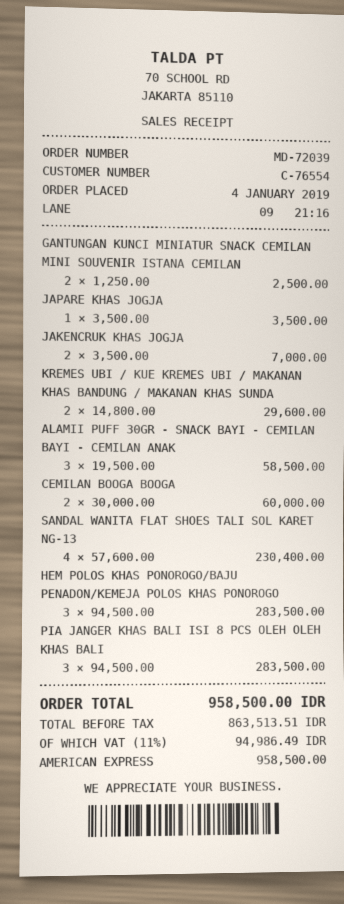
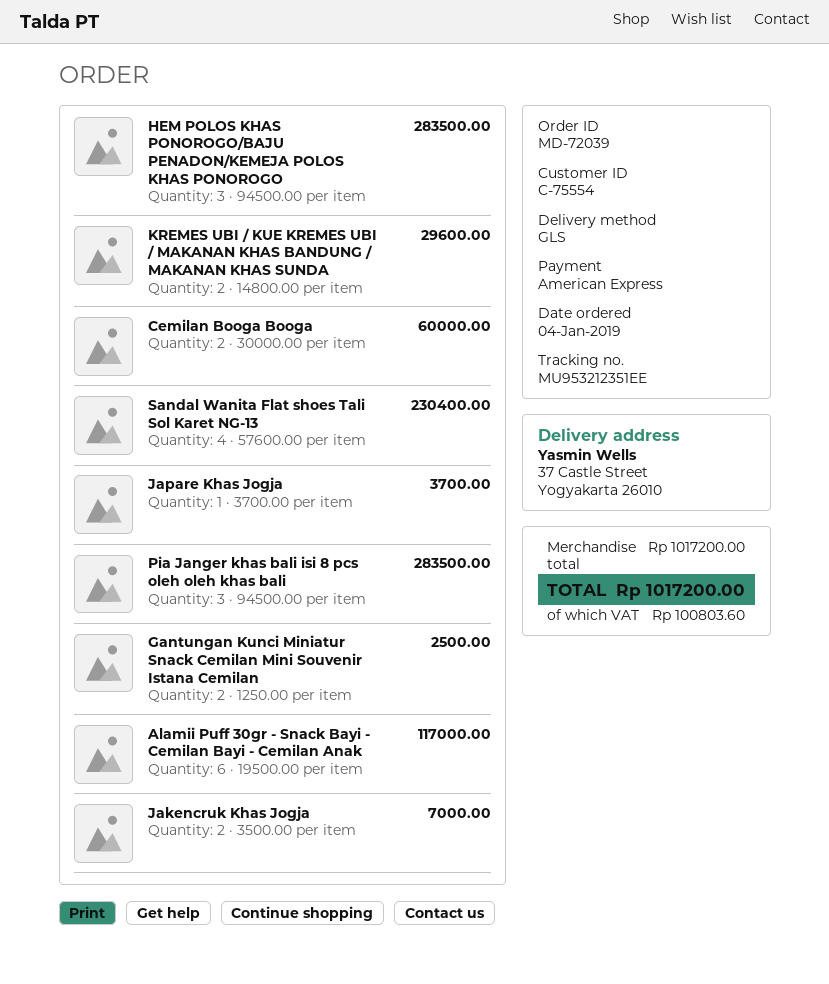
customer number: C-76554 -> C-75554
JAPARE KHAS JOGJA: 1 x 3500.00 = 3500.00 -> 1 x 3700.00 = 3700.00
ALAMII PUFF 30GR - SNACK BAYI - CEMILAN BAYI - CEMILAN ANAK: 3 x 19500.00 = 58500.00 -> 6 x 19500.00 = 117000.00
tax: 94986.49 -> 100803.60
total: 958500.00 -> 1017200.00

